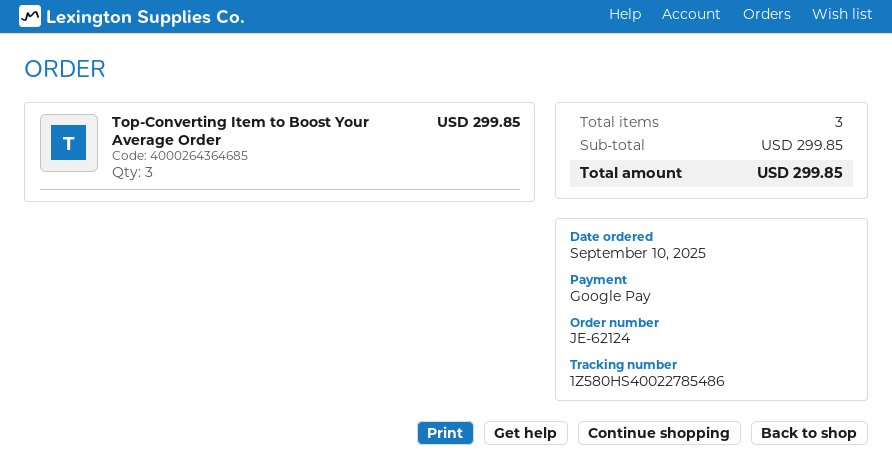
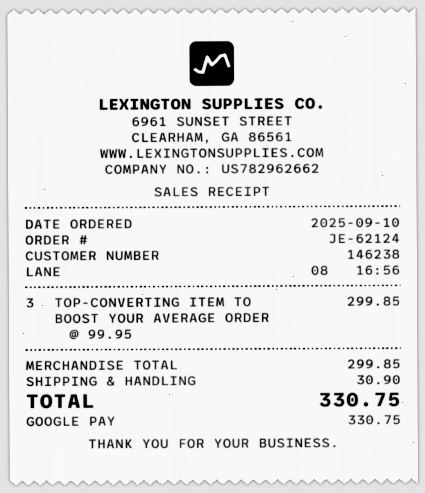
shipping: none -> 30.90
total: 299.85 -> 330.75

